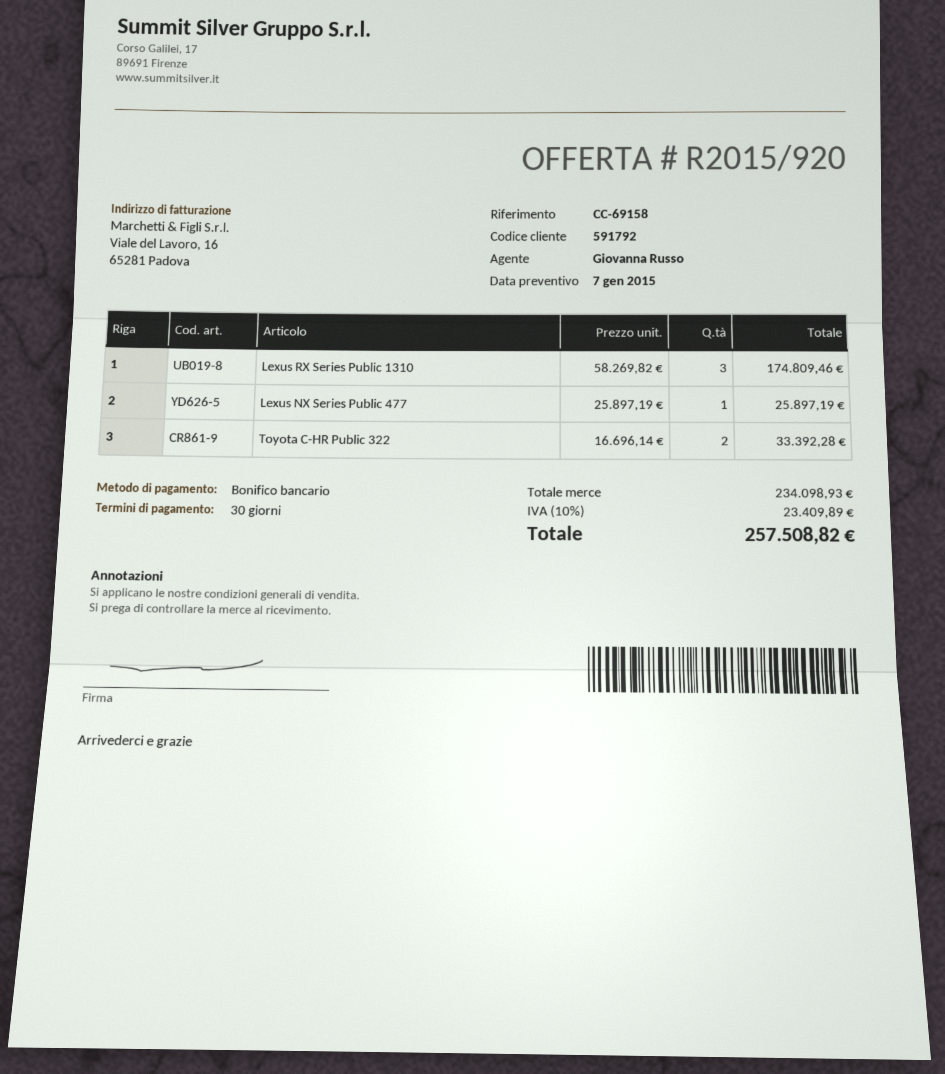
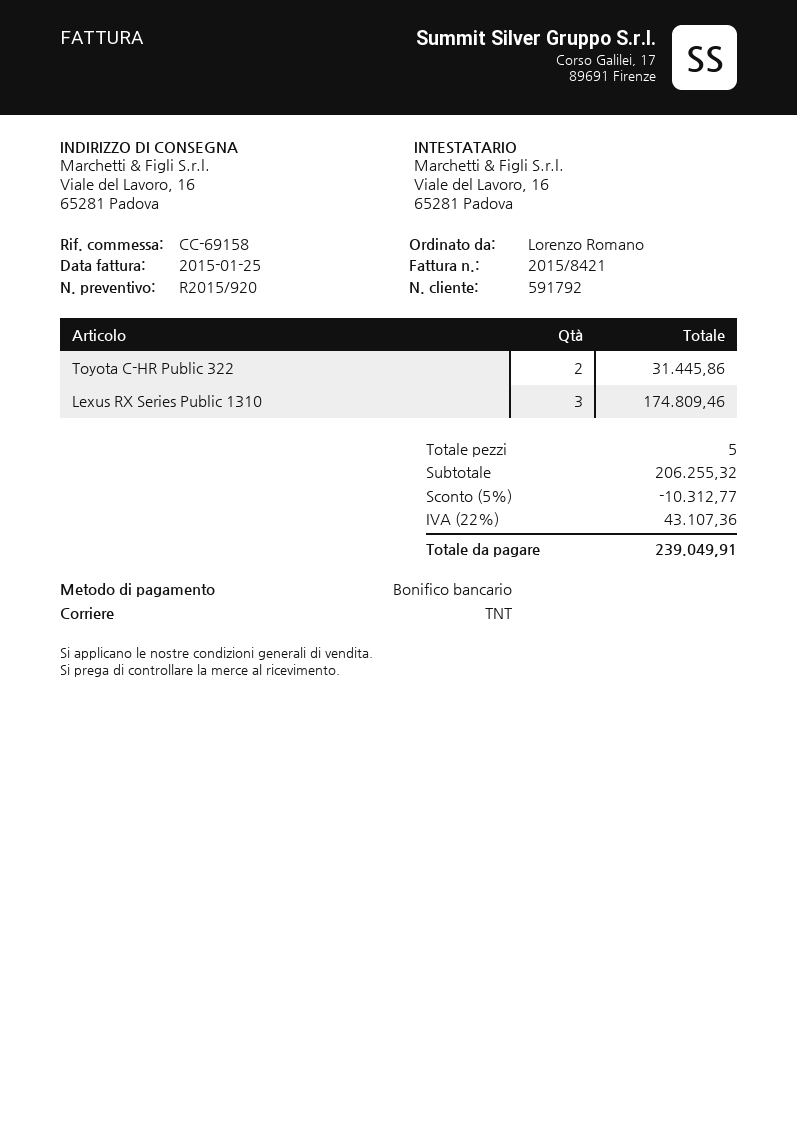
Lexus NX Series Public 477: 1 for 25897.19 -> none
Toyota C-HR Public 322: 2 for 33392.28 -> 2 for 31445.86
subtotal: 234098.93 -> 206255.32
discount: none -> 5% = 10312.77
tax: 10% = 23409.89 -> 22% = 43107.36
total: 257508.82 -> 239049.91

